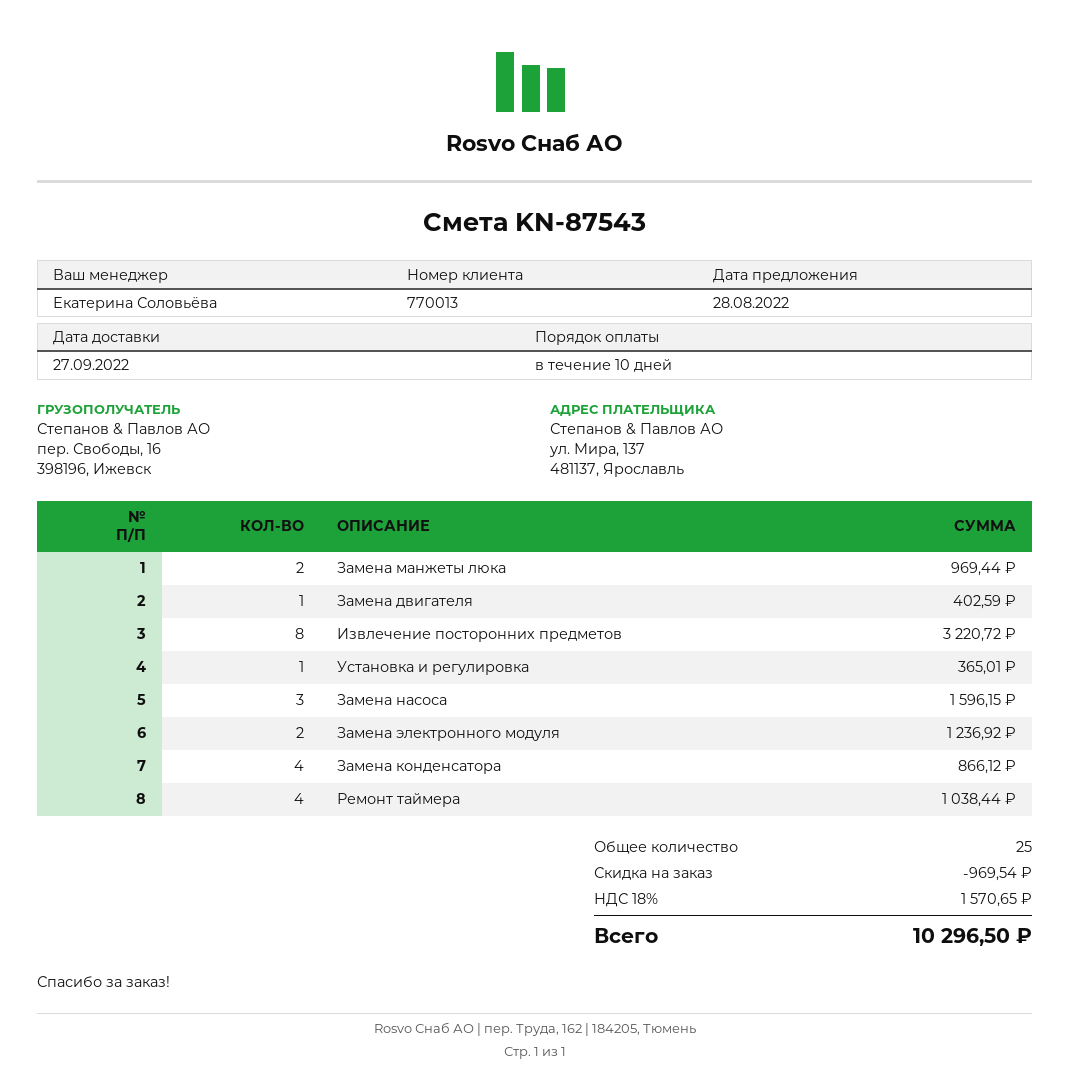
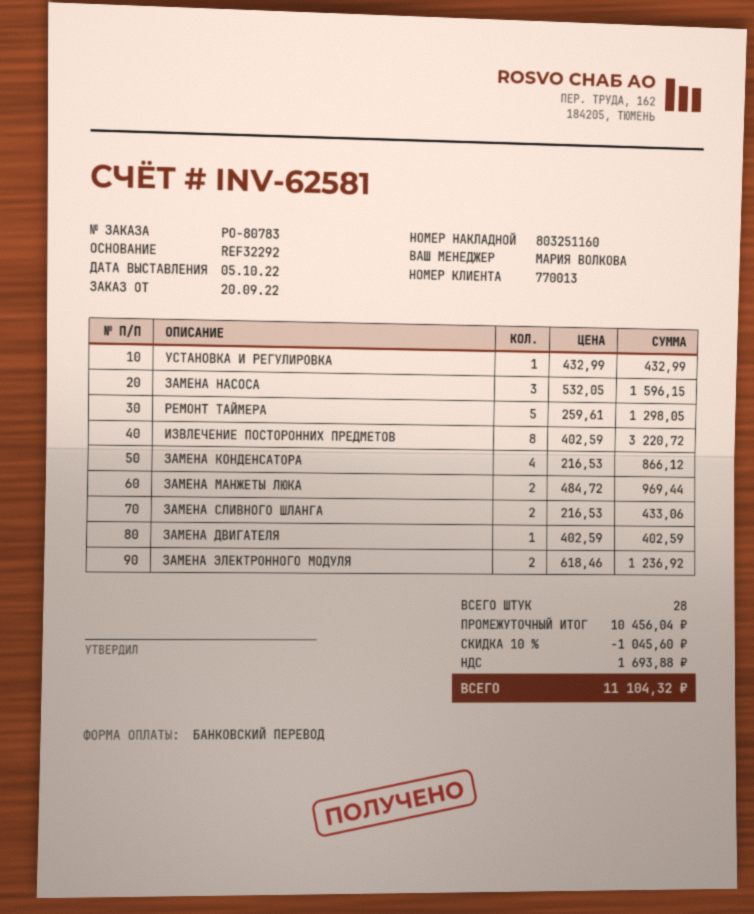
sales rep: Екатерина Соловьёва -> МАРИЯ ВОЛКОВА
Установка и регулировка: 1 for 365.01 -> 1 for 432.99
Ремонт таймера: 4 for 1038.44 -> 5 for 1298.05
ЗАМЕНА СЛИВНОГО ШЛАНГА: none -> 2 for 433.06
total quantity: 25 -> 28
discount: 969.54 -> 1045.60
tax: 1570.65 -> 1693.88
total: 10296.50 -> 11104.32

